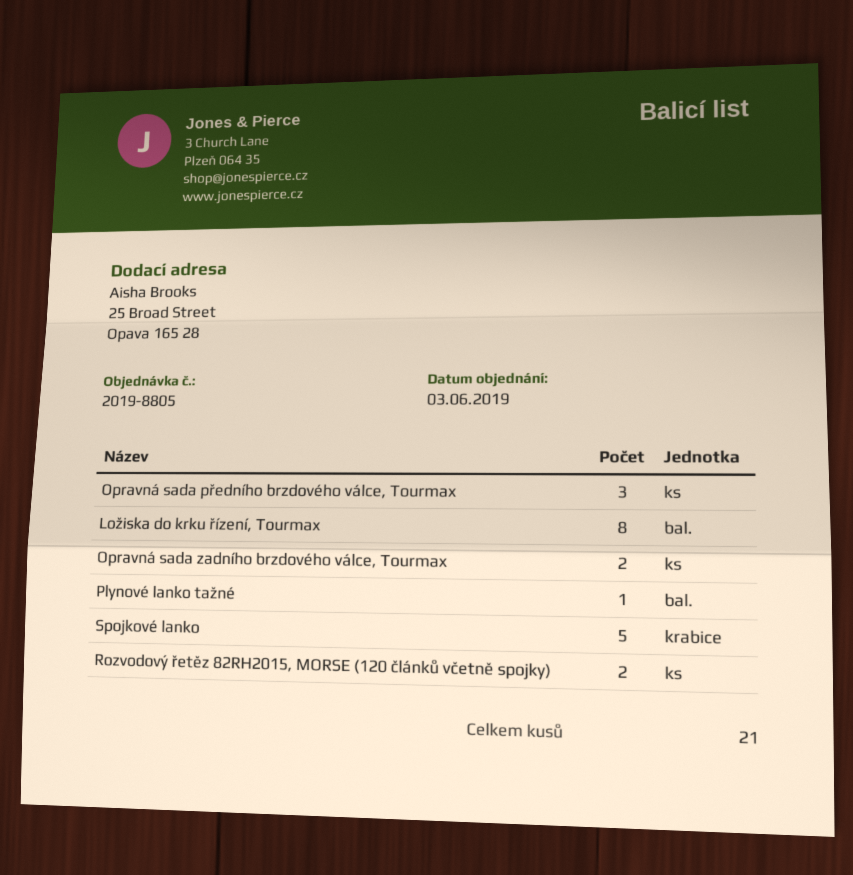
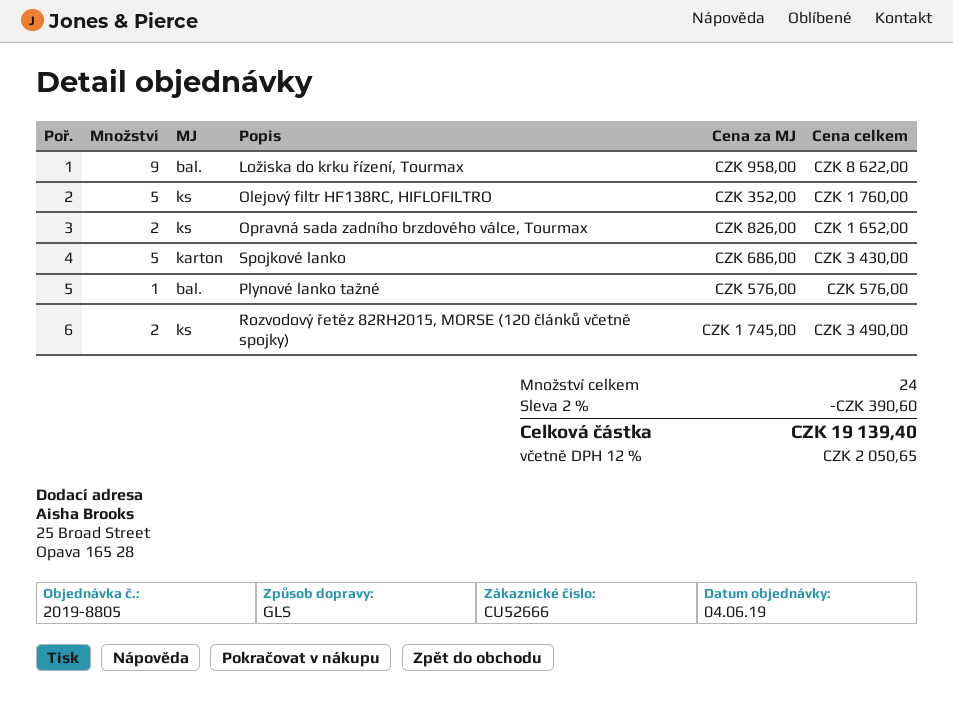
order date: 2019-06-03 -> 2019-06-04
Opravná sada předního brzdového válce, Tourmax: 3 -> none
Ložiska do krku řízení, Tourmax: 8 -> 9
Olejový filtr HF138RC, HIFLOFILTRO: none -> 5
total quantity: 21 -> 24

